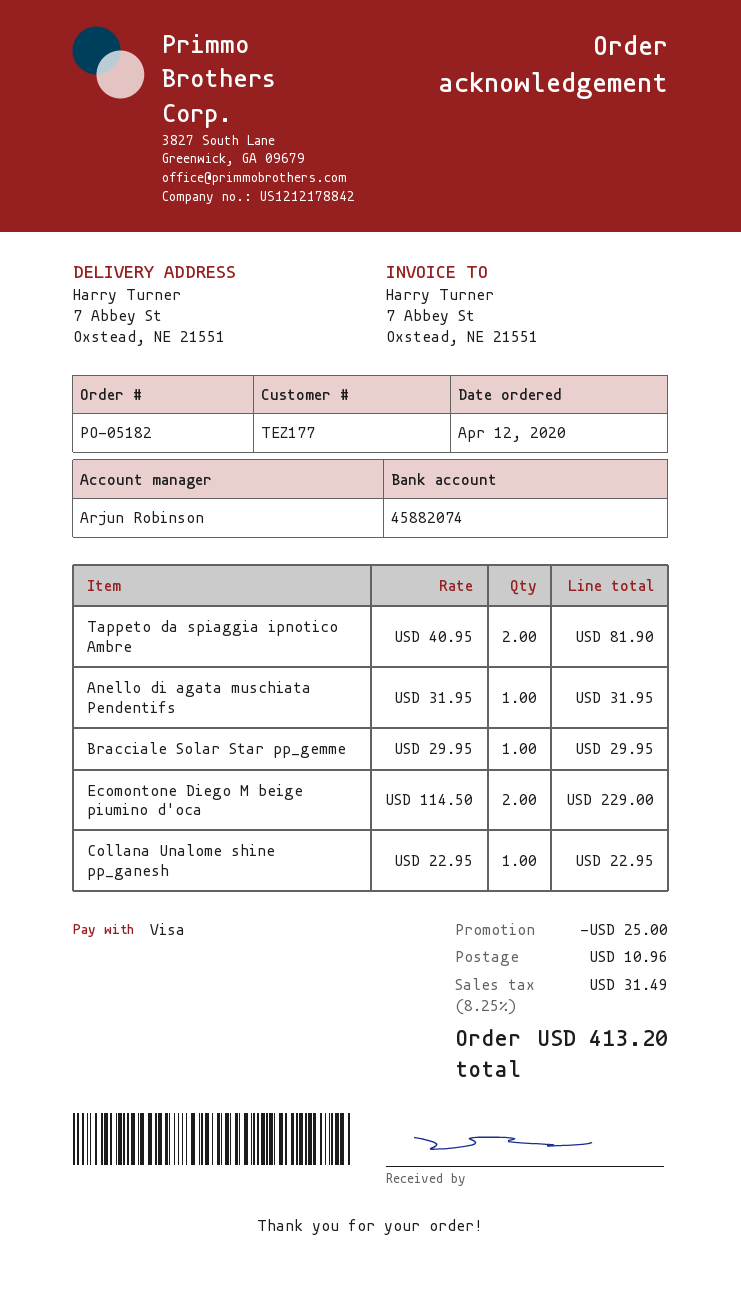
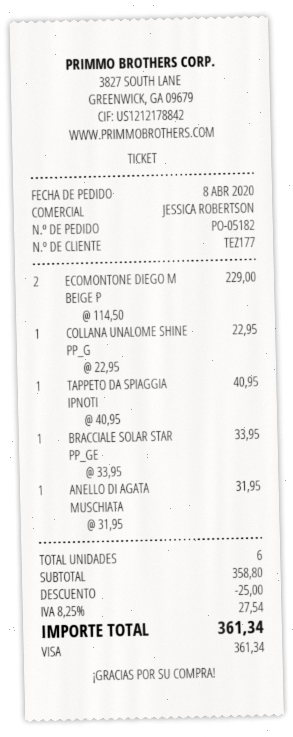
order date: 2020-04-12 -> 2020-04-08
sales rep: Arjun Robinson -> JESSICA ROBERTSON
Tappeto da spiaggia ipnotico Ambre: 2 x 40.95 = 81.90 -> 1 x 40.95 = 40.95
Bracciale Solar Star pp_gemme: 1 x 29.95 = 29.95 -> 1 x 33.95 = 33.95
shipping: 10.96 -> none
tax: 8.25% = 31.49 -> 8.25% = 27.54
total: 413.20 -> 361.34

